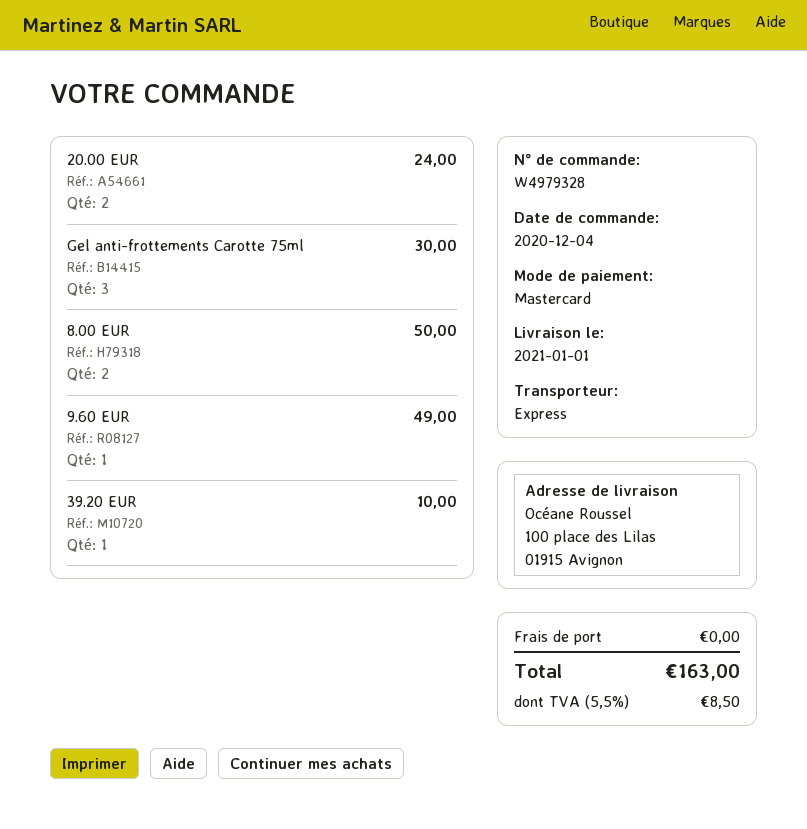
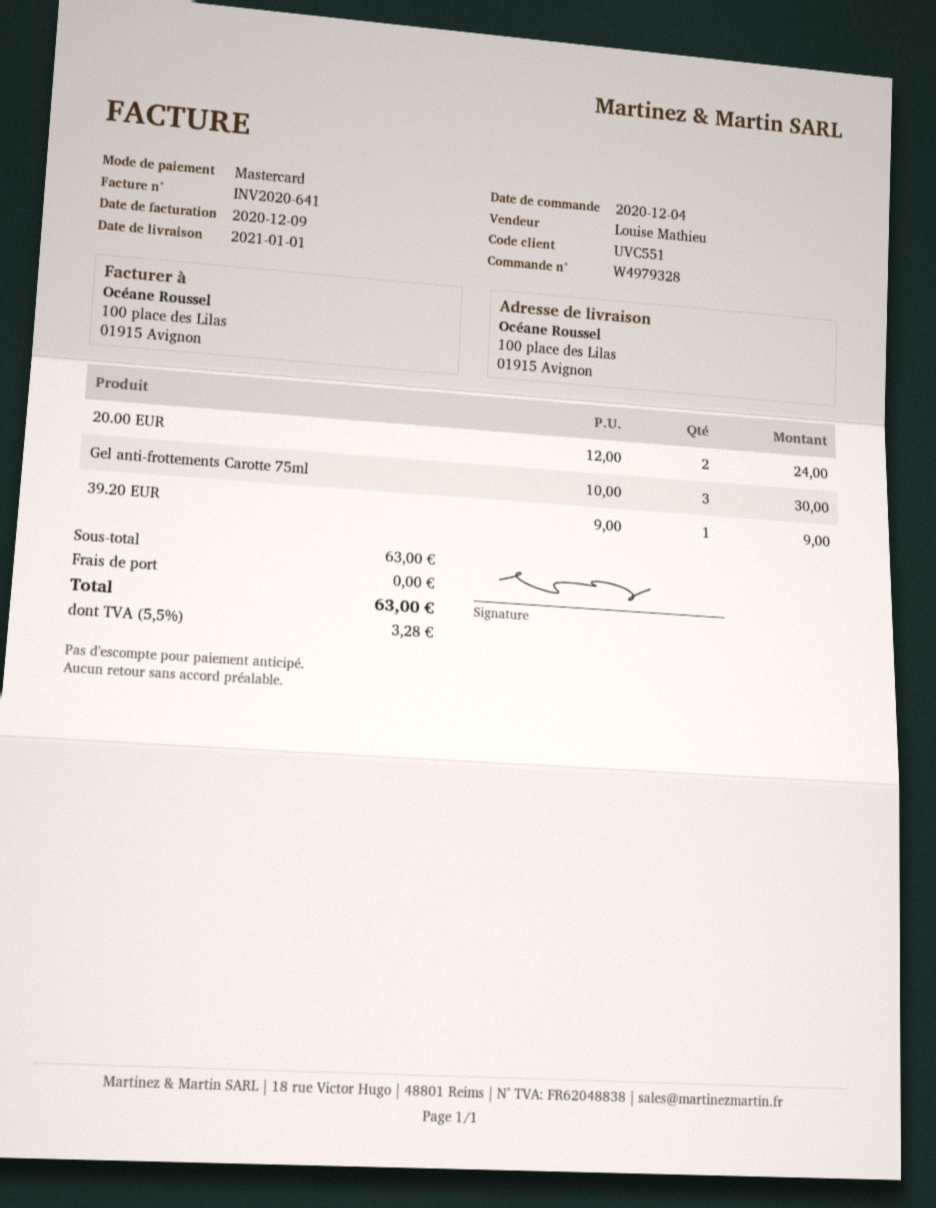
8.00 EUR: 2 for 50.00 -> none
9.60 EUR: 1 for 49.00 -> none
39.20 EUR: 1 for 10.00 -> 1 for 9.00
tax: 5.5% = 8.50 -> 5.5% = 3.28
total: 163.00 -> 63.00

